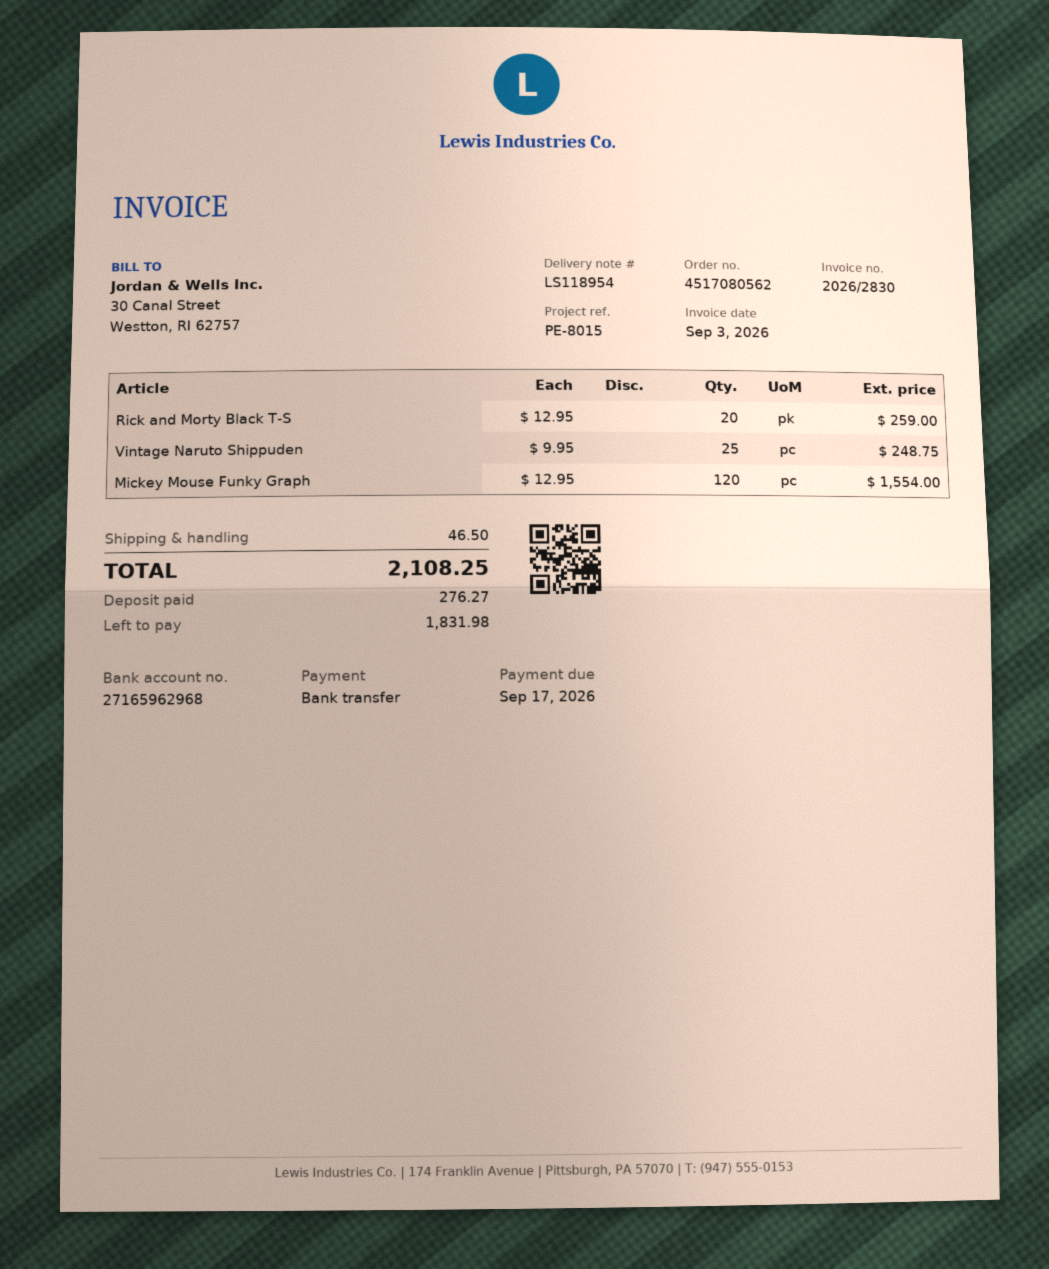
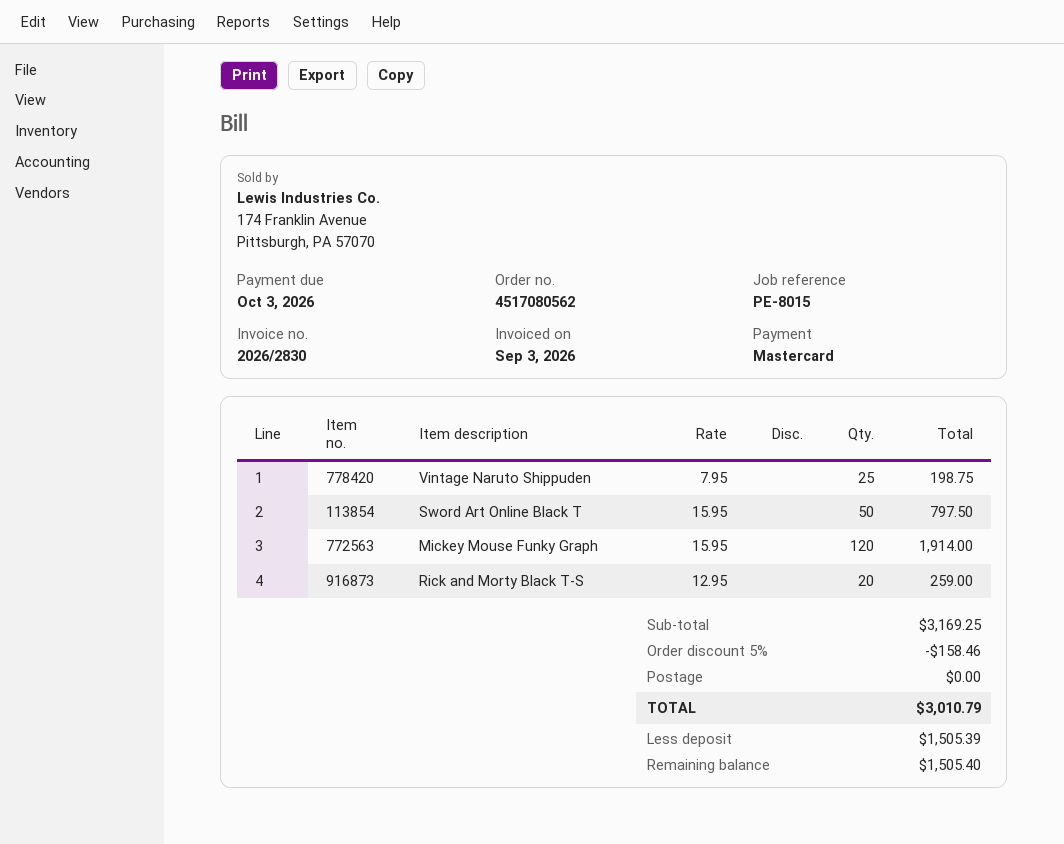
due date: 2026-09-17 -> 2026-10-03
payment method: bank transfer -> Mastercard
Vintage Naruto Shippuden: 25 x 9.95 = 248.75 -> 25 x 7.95 = 198.75
Mickey Mouse Funky Graph: 120 x 12.95 = 1554.00 -> 120 x 15.95 = 1914.00
Sword Art Online Black T: none -> 50 x 15.95 = 797.50
discount: none -> 5% = 158.46
shipping: 46.50 -> 0.00
total: 2108.25 -> 3010.79
deposit: 276.27 -> 1505.39
balance: 1831.98 -> 1505.40

